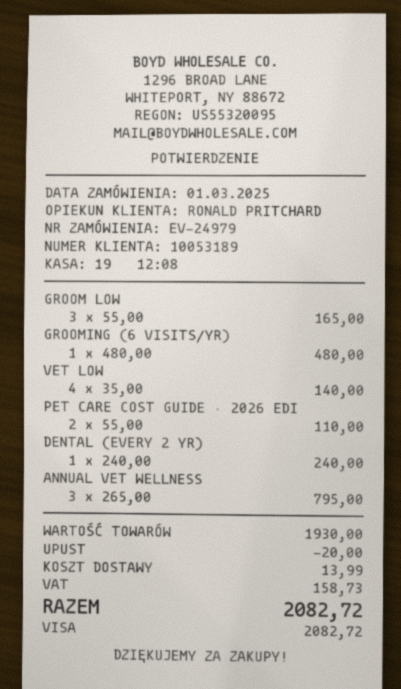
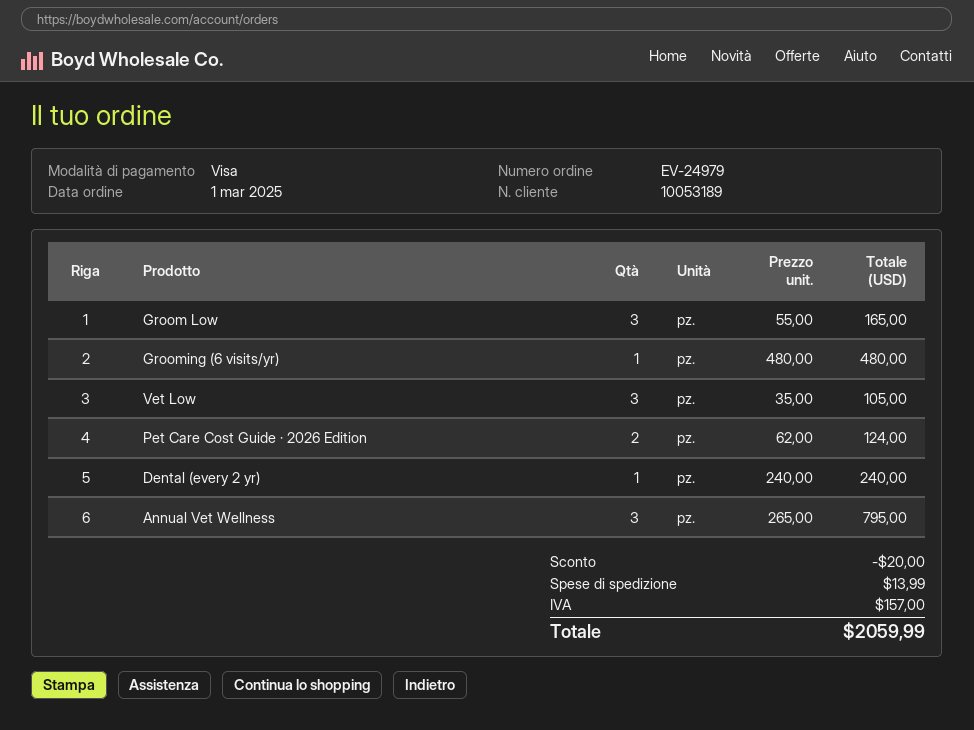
VET LOW: 4 x 35.00 = 140.00 -> 3 x 35.00 = 105.00
PET CARE COST GUIDE · 2026 EDI: 2 x 55.00 = 110.00 -> 2 x 62.00 = 124.00
tax: 158.73 -> 157.00
total: 2082.72 -> 2059.99

